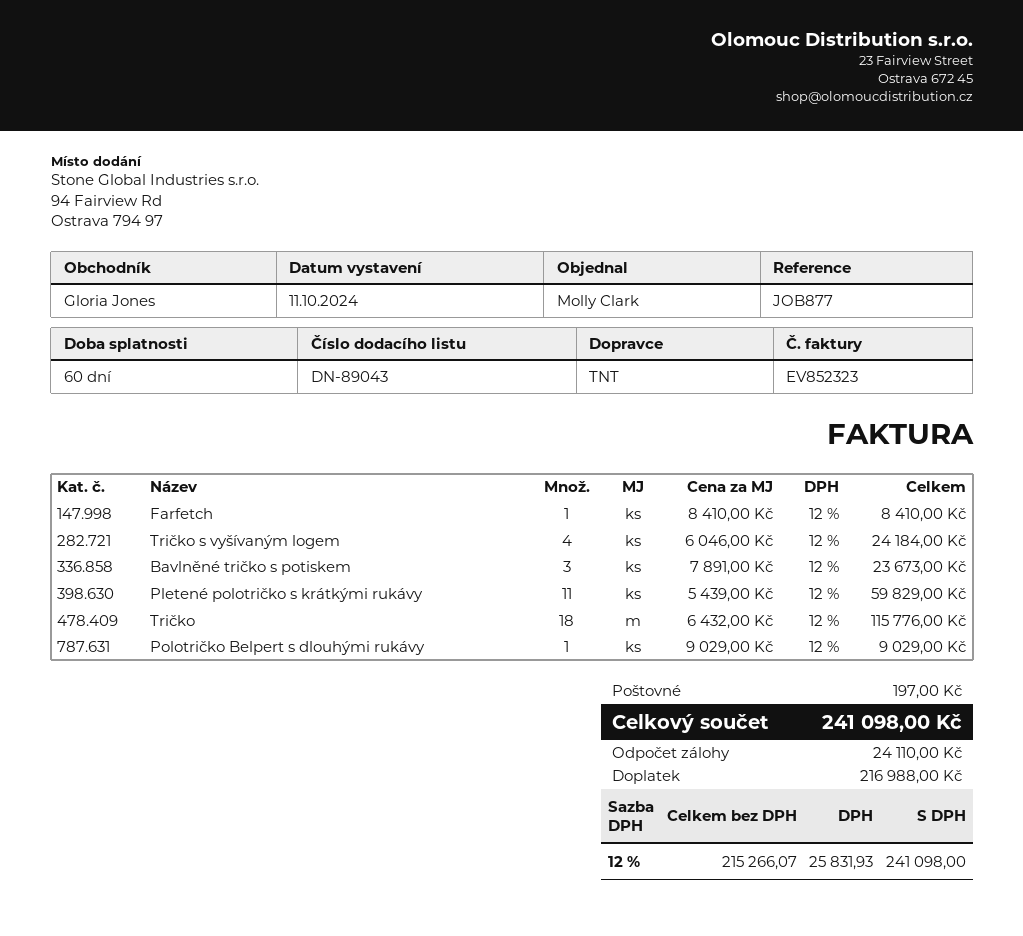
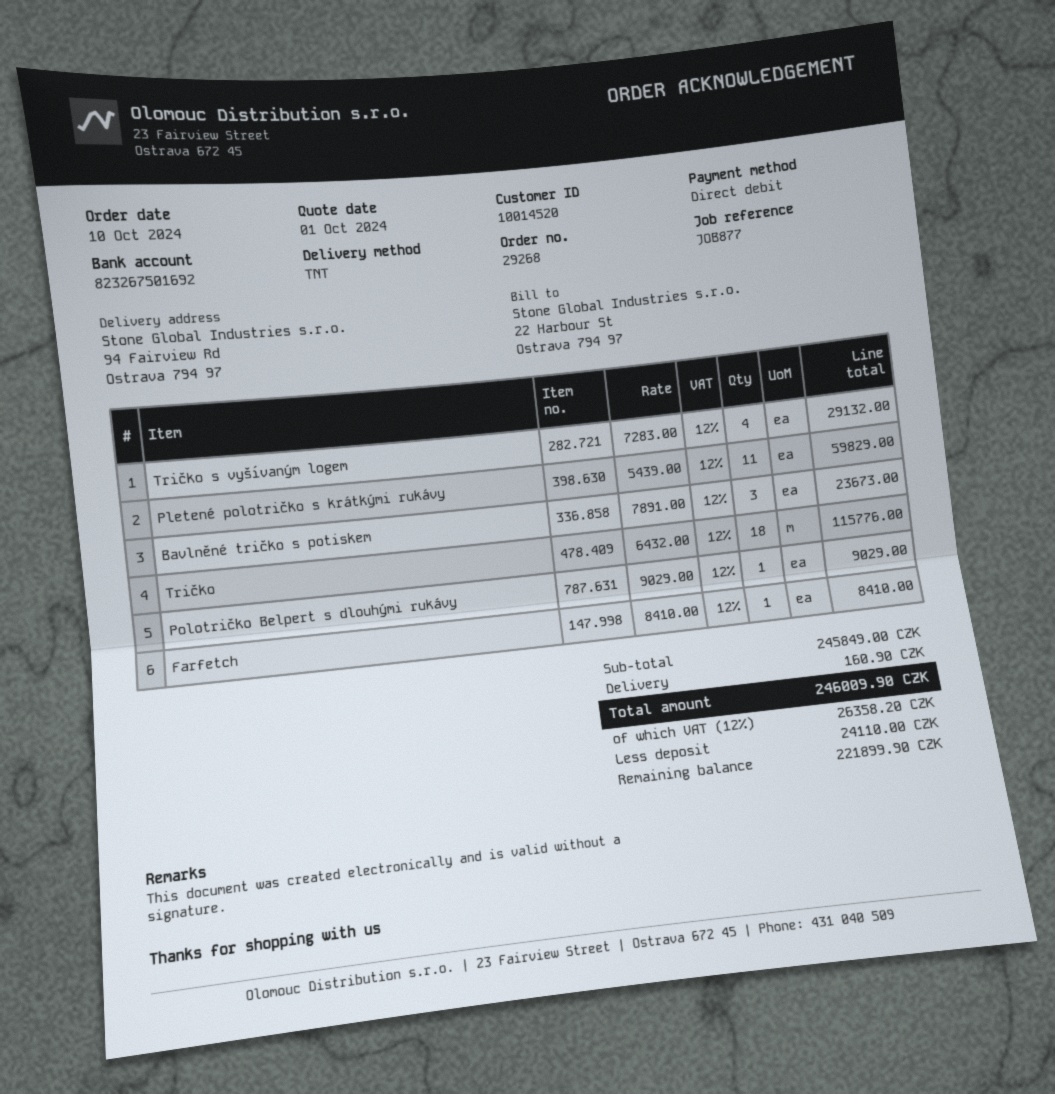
Tričko s vyšívaným logem: 4 x 6046.00 = 24184.00 -> 4 x 7283.00 = 29132.00
shipping: 197.00 -> 160.90
tax: 12% = 25831.93 -> 12% = 26358.20
total: 241098.00 -> 246009.90
balance: 216988.00 -> 221899.90

